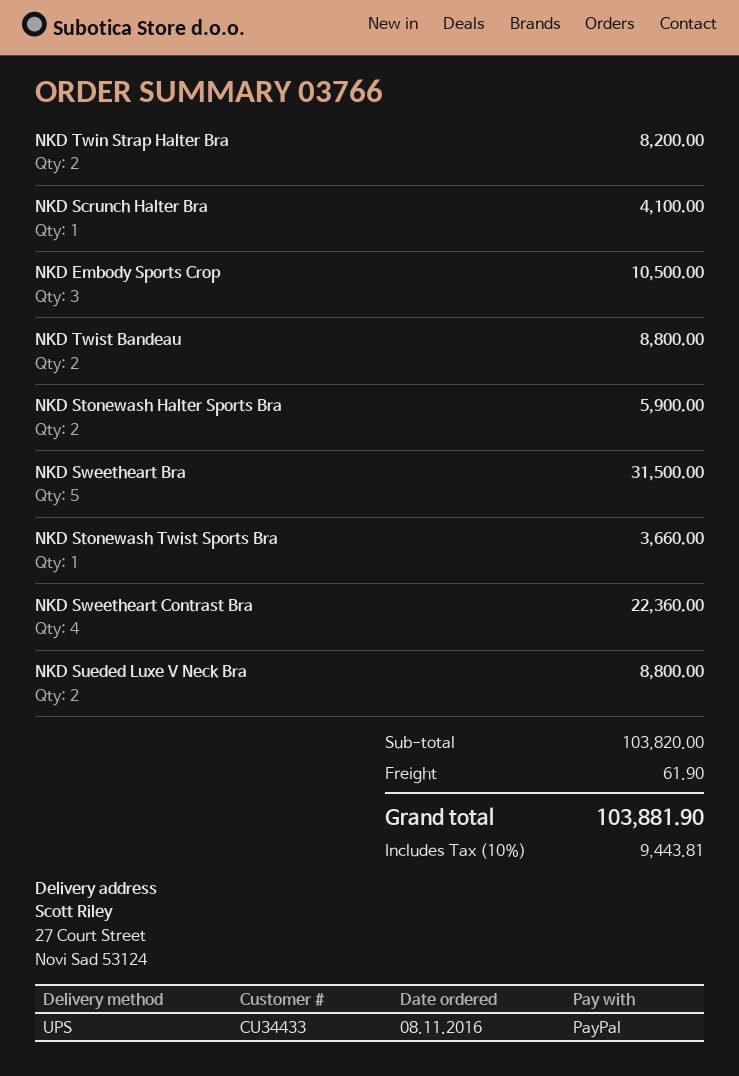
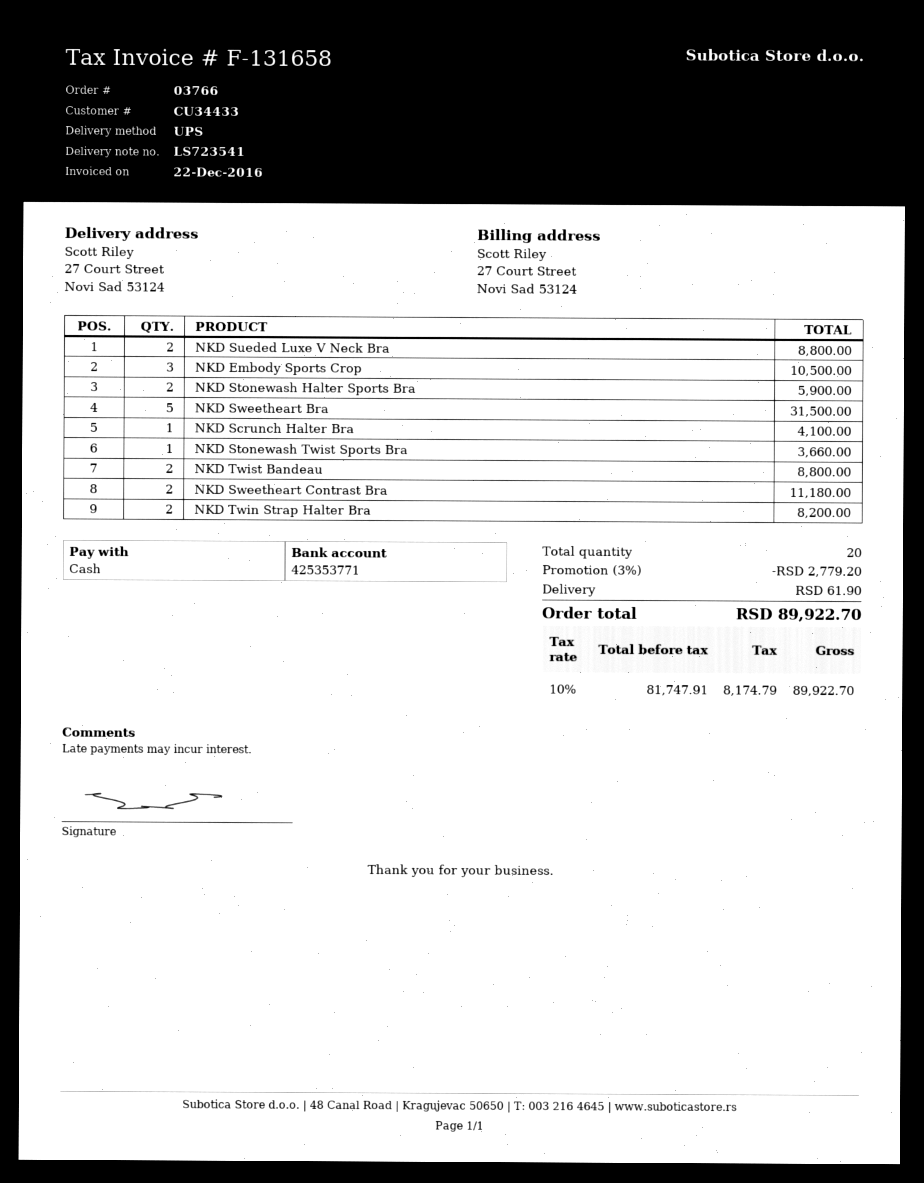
payment method: PayPal -> cash
NKD Sweetheart Contrast Bra: 4 for 22360.00 -> 2 for 11180.00
discount: none -> 3% = 2779.20
tax: 10% = 9443.81 -> 10% = 8174.79
total: 103881.90 -> 89922.70

